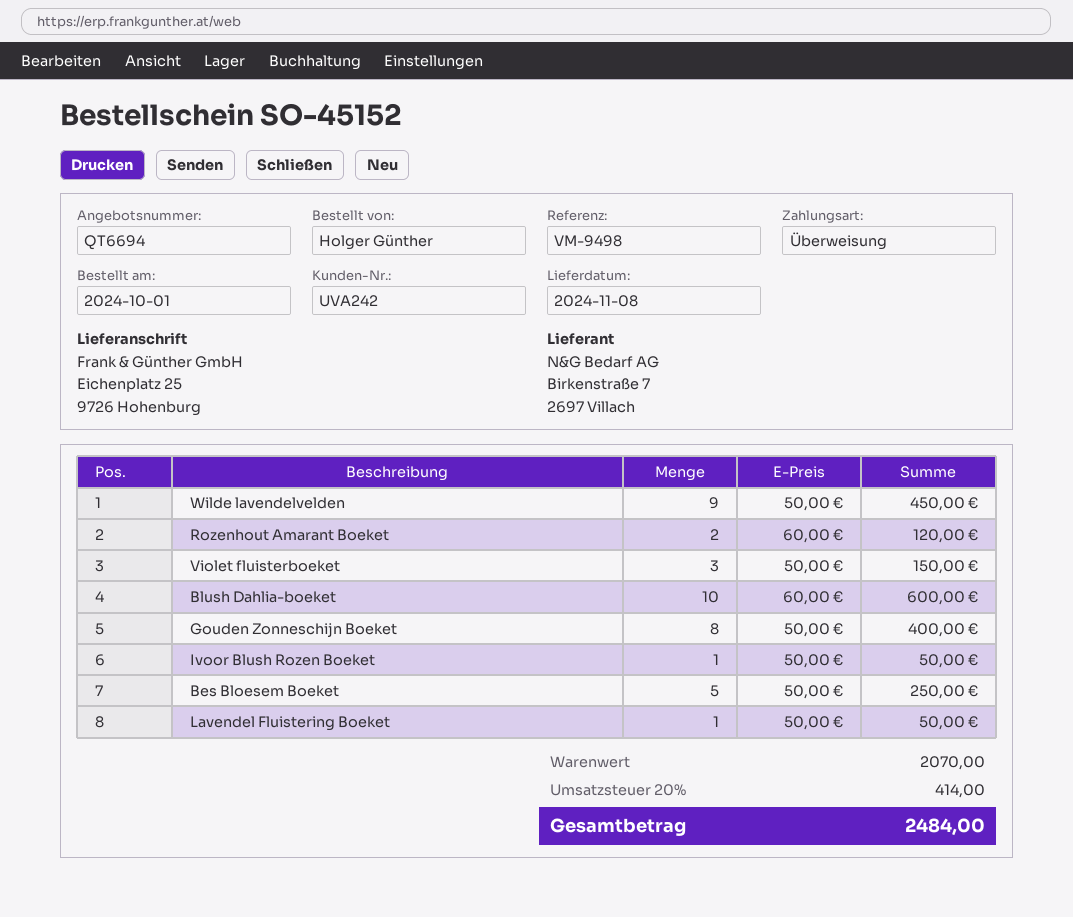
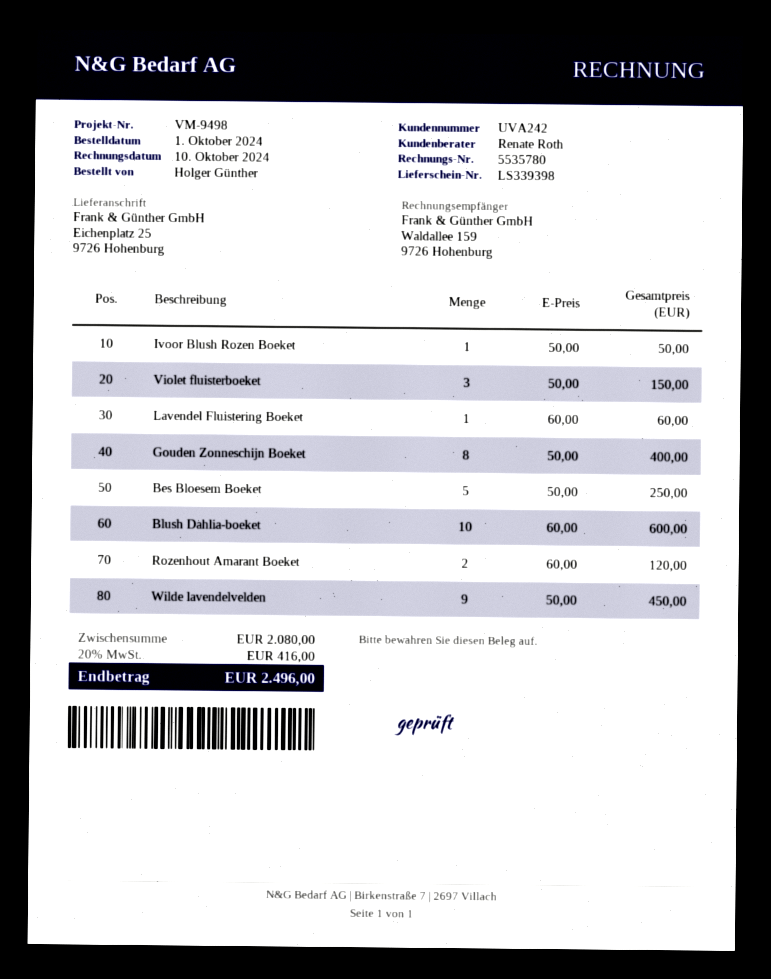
Lavendel Fluistering Boeket: 1 x 50.00 = 50.00 -> 1 x 60.00 = 60.00
subtotal: 2070.00 -> 2080.00
tax: 20% = 414.00 -> 20% = 416.00
total: 2484.00 -> 2496.00

